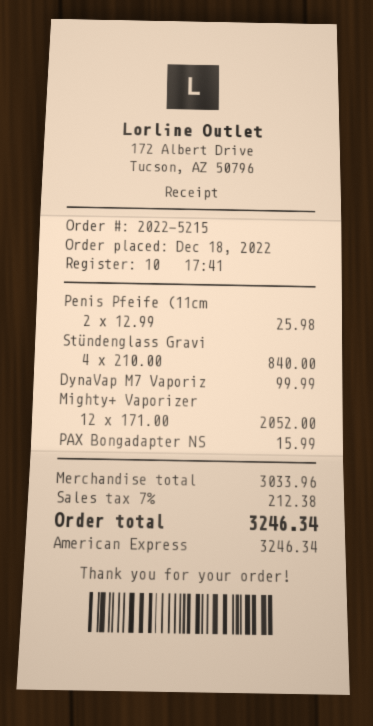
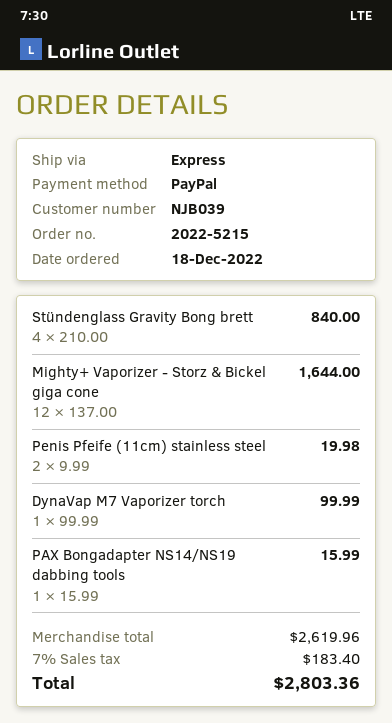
payment method: American Express -> PayPal
Penis Pfeife (11cm: 2 x 12.99 = 25.98 -> 2 x 9.99 = 19.98
Mighty+ Vaporizer: 12 x 171.00 = 2052.00 -> 12 x 137.00 = 1644.00
subtotal: 3033.96 -> 2619.96
tax: 7% = 212.38 -> 7% = 183.40
total: 3246.34 -> 2803.36

